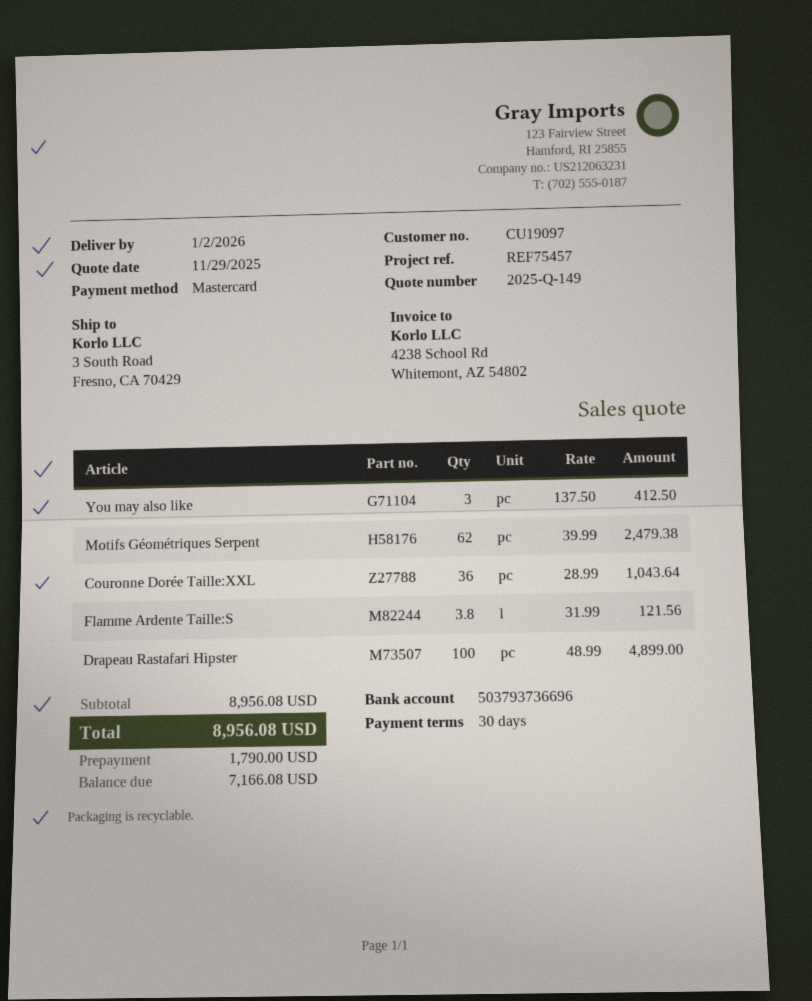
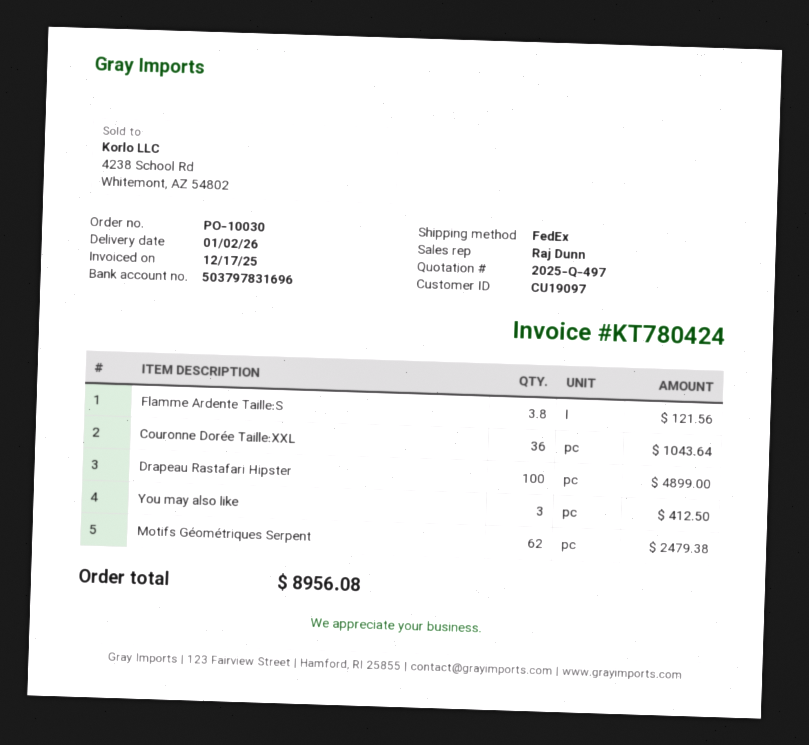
quote number: 2025-Q-149 -> 2025-Q-497
bank account: 503793736696 -> 503797831696

